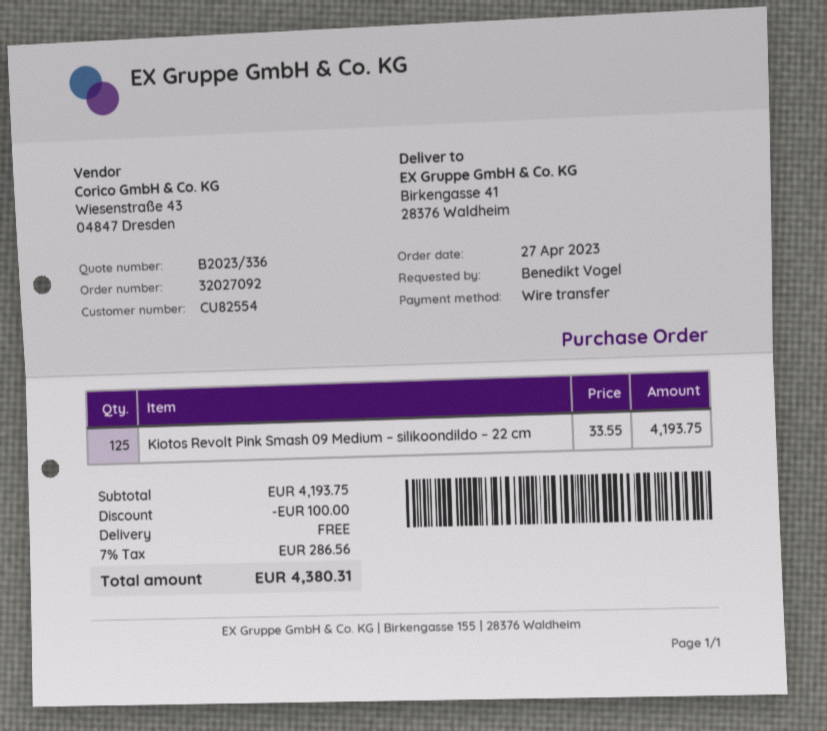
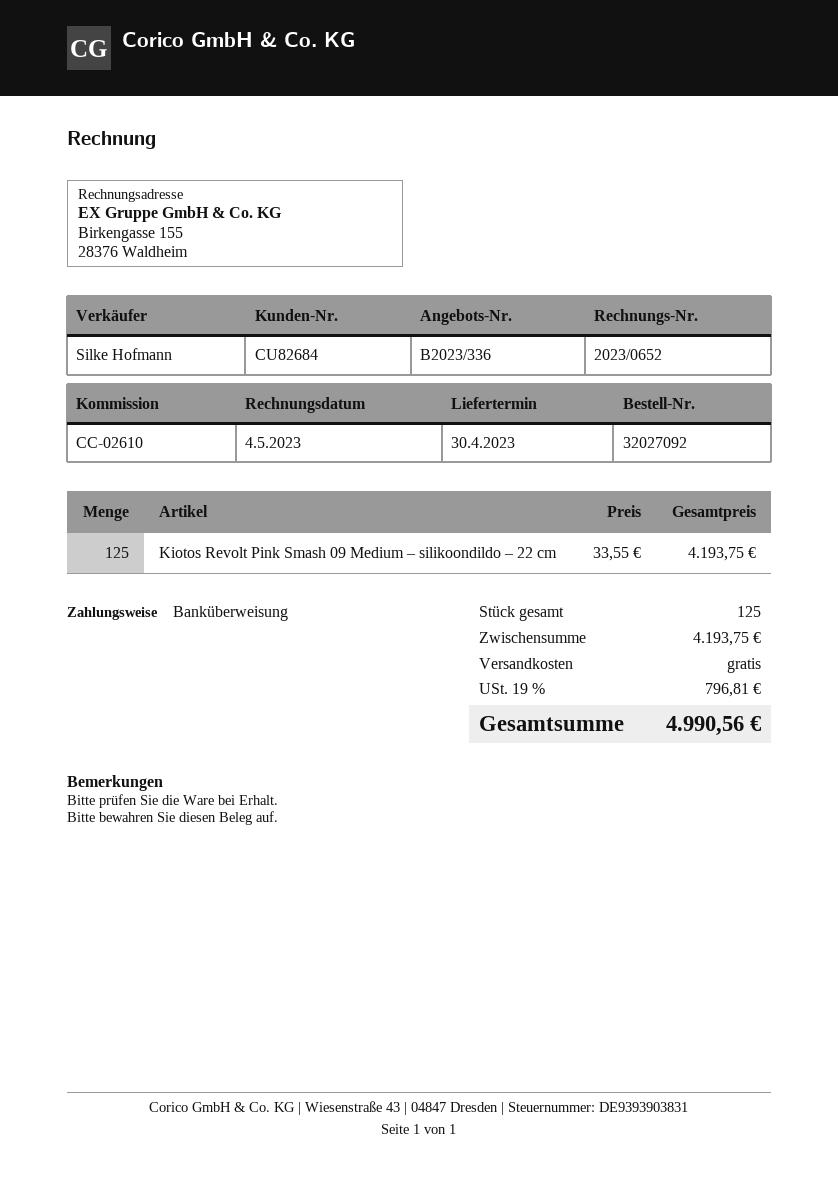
customer number: CU82554 -> CU82684
discount: 100.00 -> none
tax: 7% = 286.56 -> 19% = 796.81
total: 4380.31 -> 4990.56

